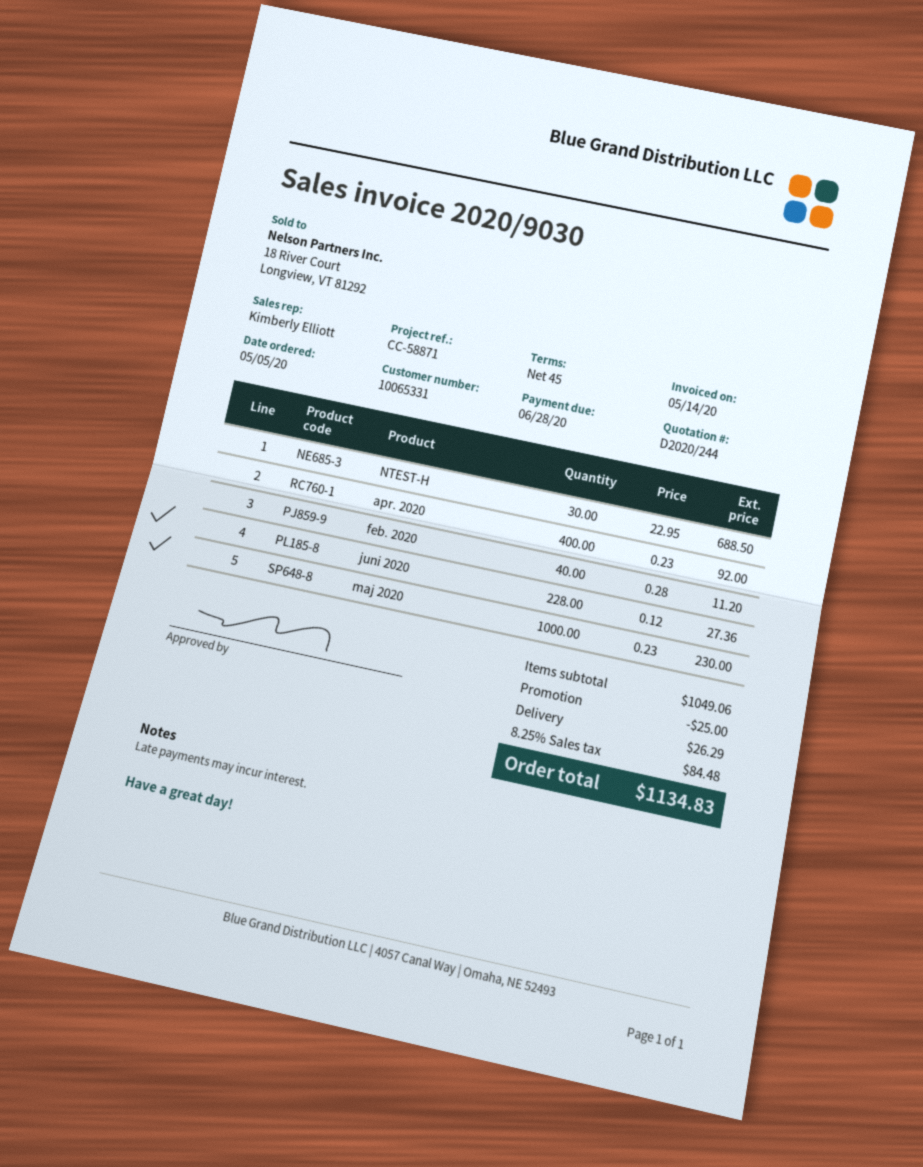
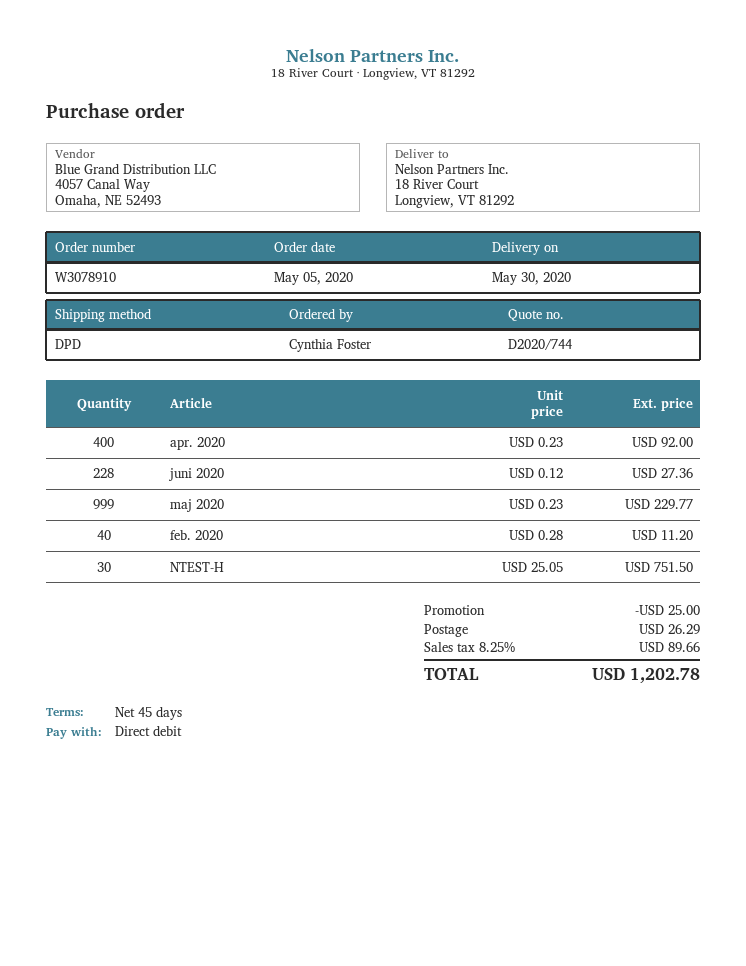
quote number: D2020/244 -> D2020/744
NTEST-H: 30 x 22.95 = 688.50 -> 30 x 25.05 = 751.50
maj 2020: 1000 x 0.23 = 230.00 -> 999 x 0.23 = 229.77
tax: 8.25% = 84.48 -> 8.25% = 89.66
total: 1134.83 -> 1202.78

